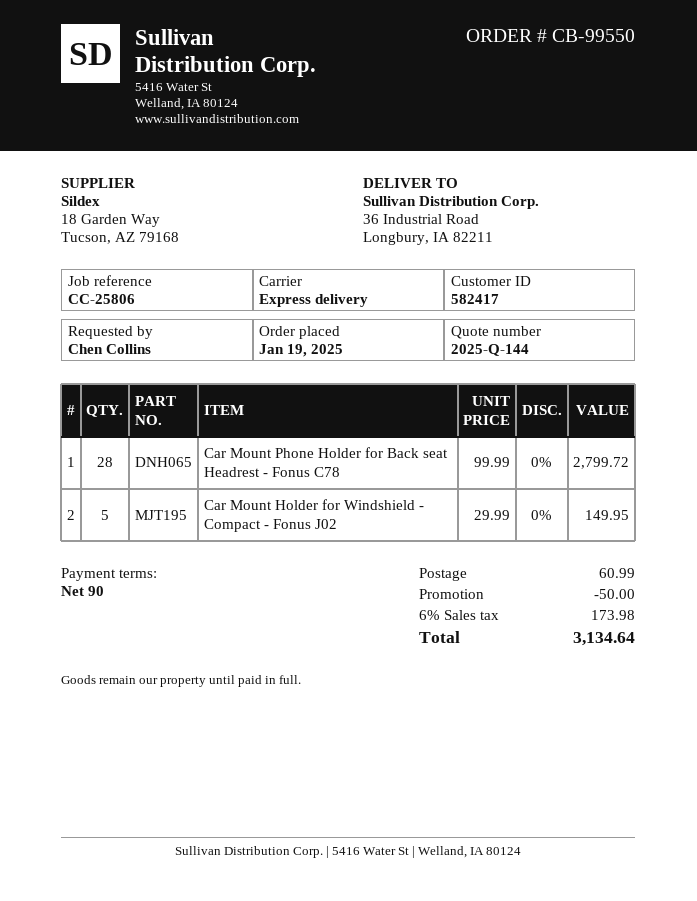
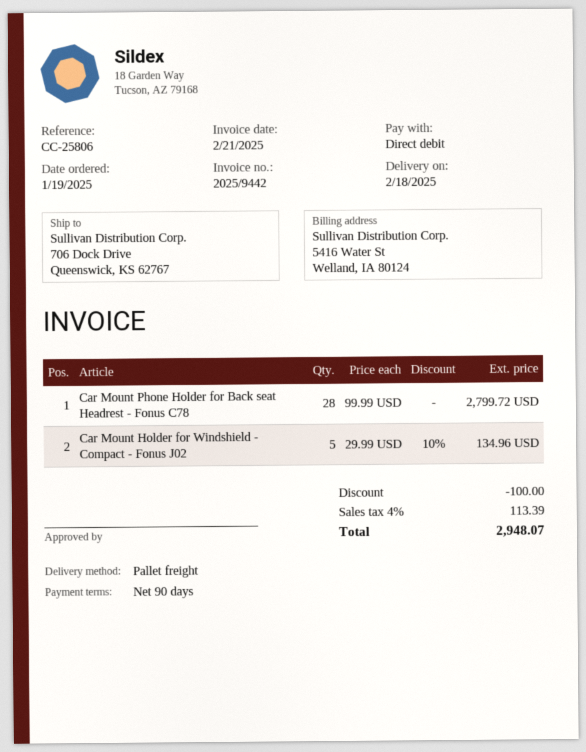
shipping method: express -> pallet freight
ship to: 36 Industrial Road, Longbury, IA 82211 -> 706 Dock Drive, Queenswick, KS 62767
Car Mount Holder for Windshield - Compact - Fonus J02: 5 x 29.99 = 149.95 -> 5 x 29.99 - 10% = 134.96
discount: 50.00 -> 100.00
shipping: 60.99 -> none
tax: 6% = 173.98 -> 4% = 113.39
total: 3134.64 -> 2948.07

